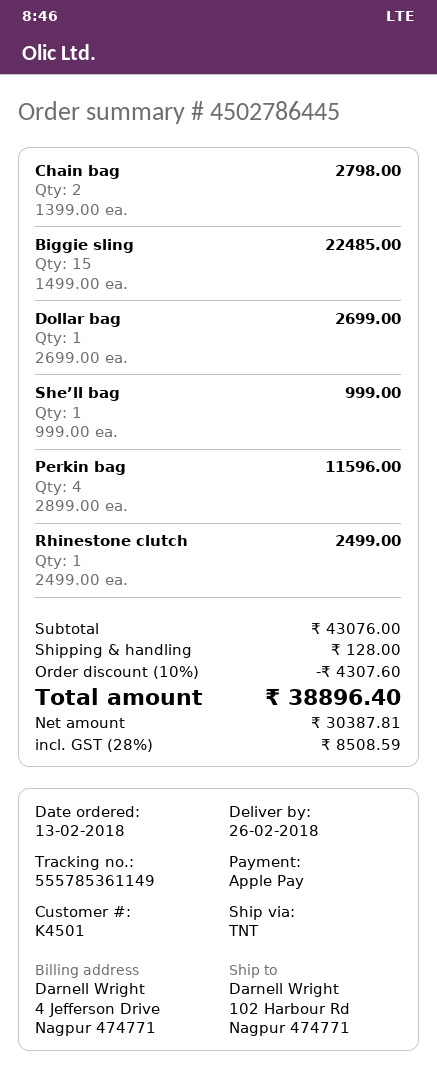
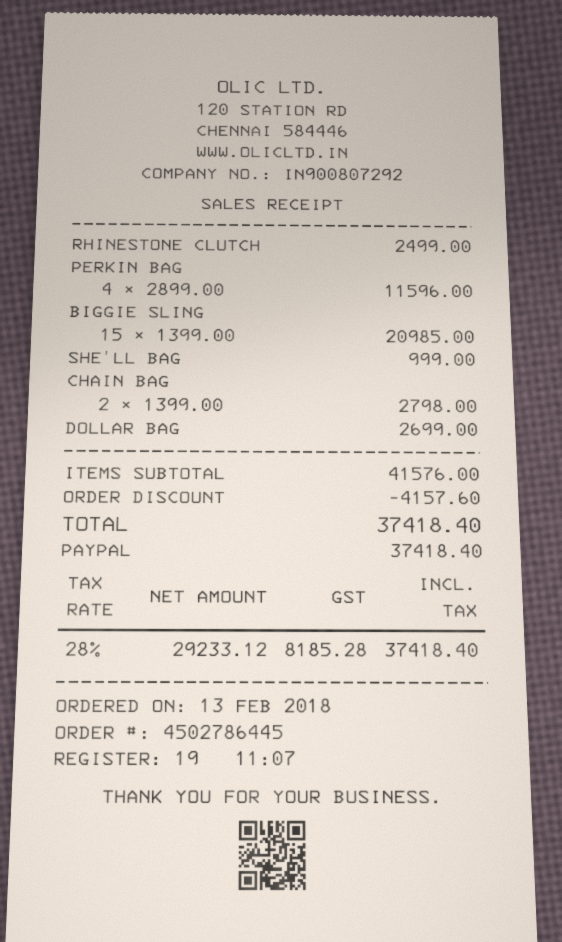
payment method: Apple Pay -> PayPal
Biggie sling: 15 x 1499.00 = 22485.00 -> 15 x 1399.00 = 20985.00
subtotal: 43076.00 -> 41576.00
discount: 4307.60 -> 4157.60
shipping: 128.00 -> none
net: 30387.81 -> 29233.12
tax: 28% = 8508.59 -> 28% = 8185.28
total: 38896.40 -> 37418.40

